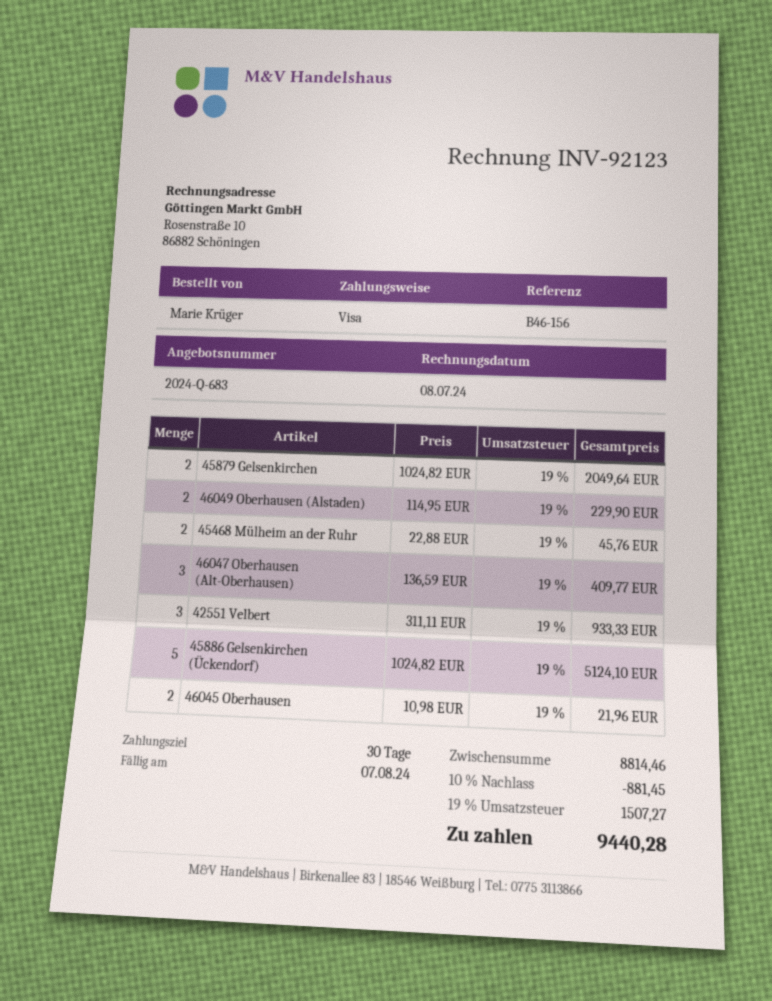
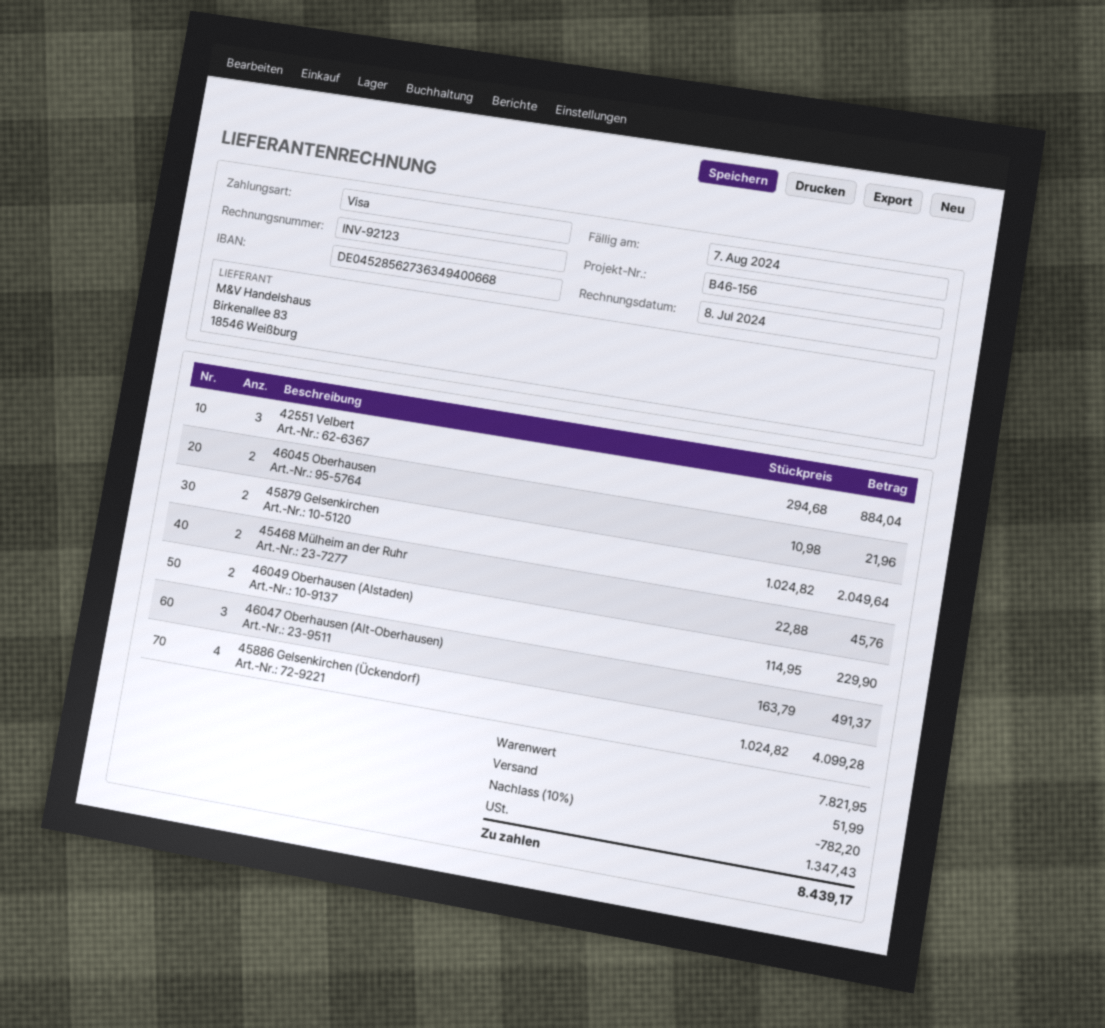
46047 Oberhausen (Alt-Oberhausen): 3 x 136.59 = 409.77 -> 3 x 163.79 = 491.37
42551 Velbert: 3 x 311.11 = 933.33 -> 3 x 294.68 = 884.04
45886 Gelsenkirchen (Ückendorf): 5 x 1024.82 = 5124.10 -> 4 x 1024.82 = 4099.28
subtotal: 8814.46 -> 7821.95
discount: 10% = 881.45 -> 10% = 782.20
shipping: none -> 51.99
tax: 1507.27 -> 1347.43
total: 9440.28 -> 8439.17

